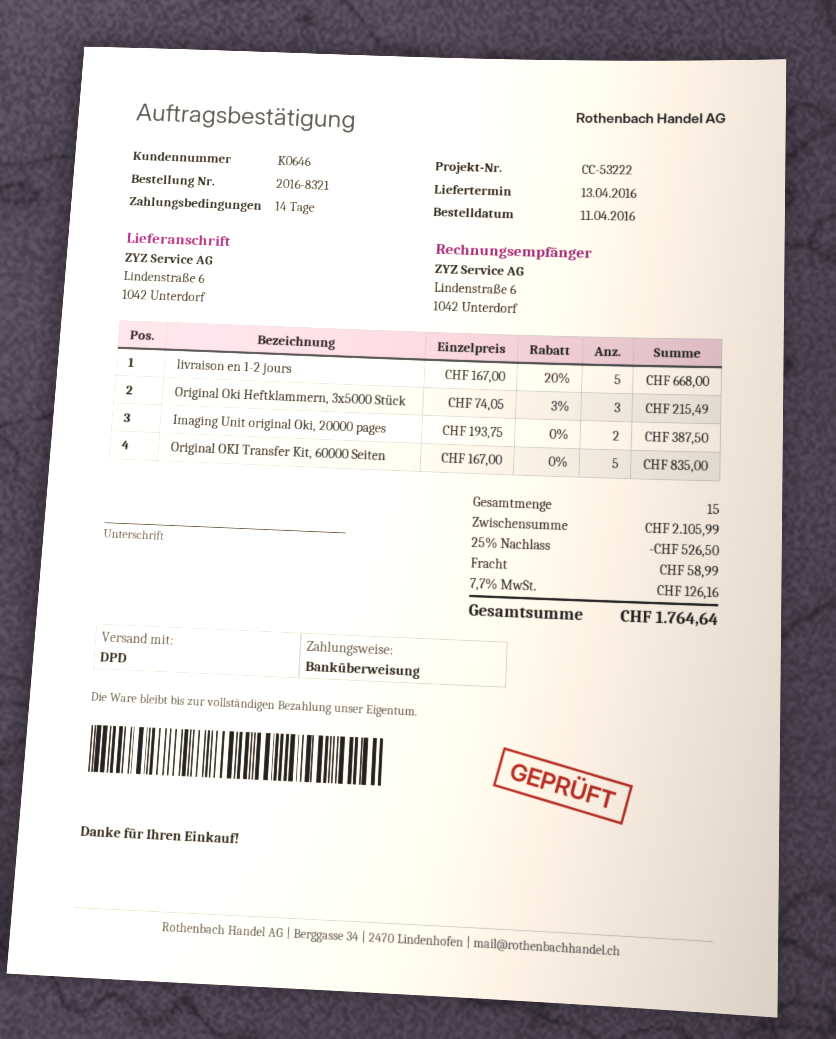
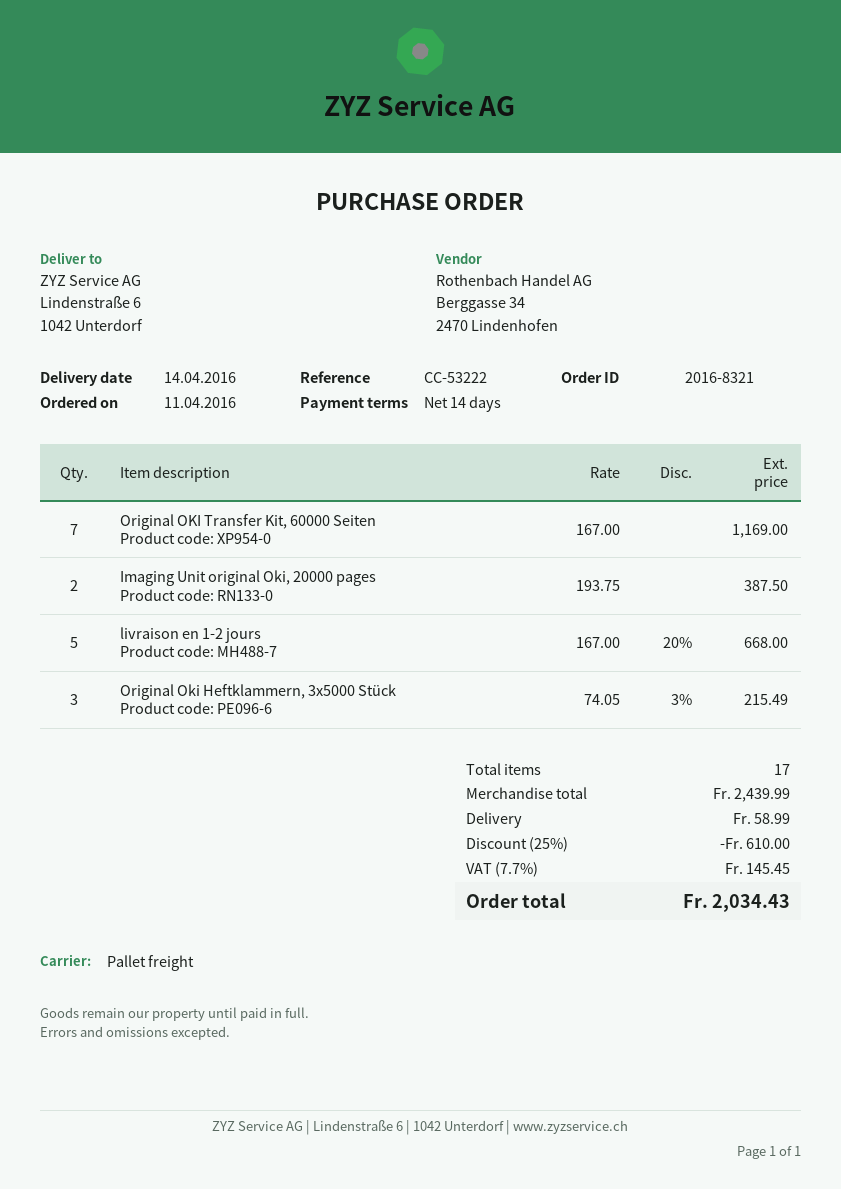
delivery date: 2016-04-13 -> 2016-04-14
shipping method: DPD -> pallet freight
Original OKI Transfer Kit, 60000 Seiten: 5 x 167.00 = 835.00 -> 7 x 167.00 = 1169.00
total quantity: 15 -> 17
subtotal: 2105.99 -> 2439.99
discount: 25% = 526.50 -> 25% = 610.00
tax: 7.7% = 126.16 -> 7.7% = 145.45
total: 1764.64 -> 2034.43

